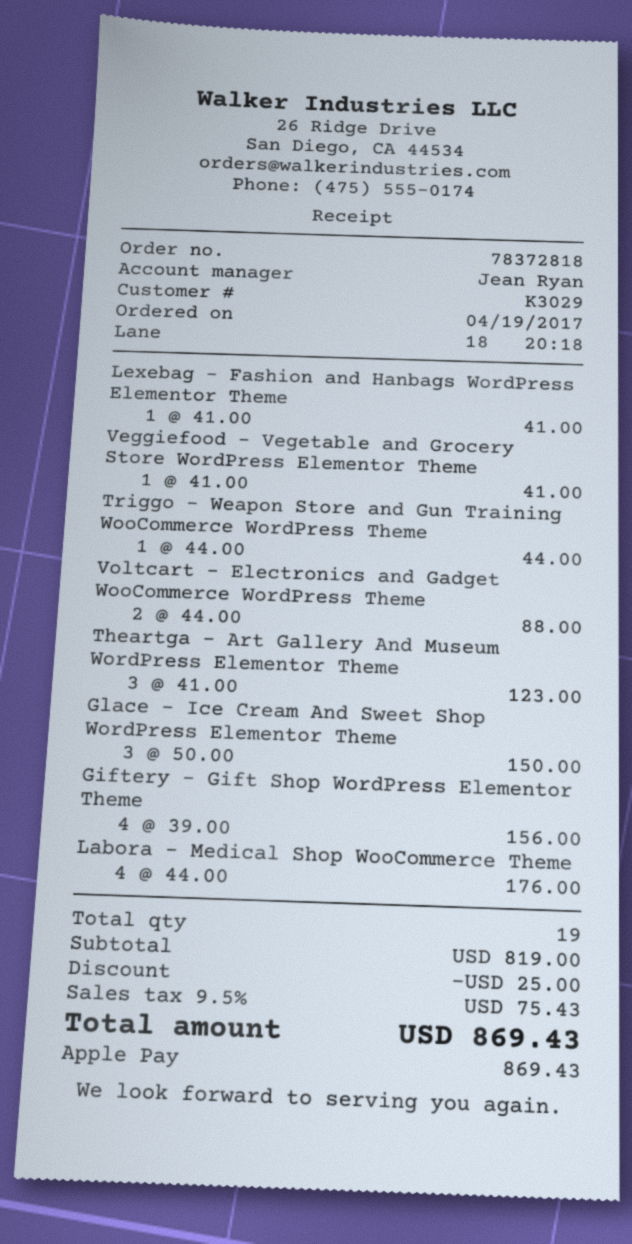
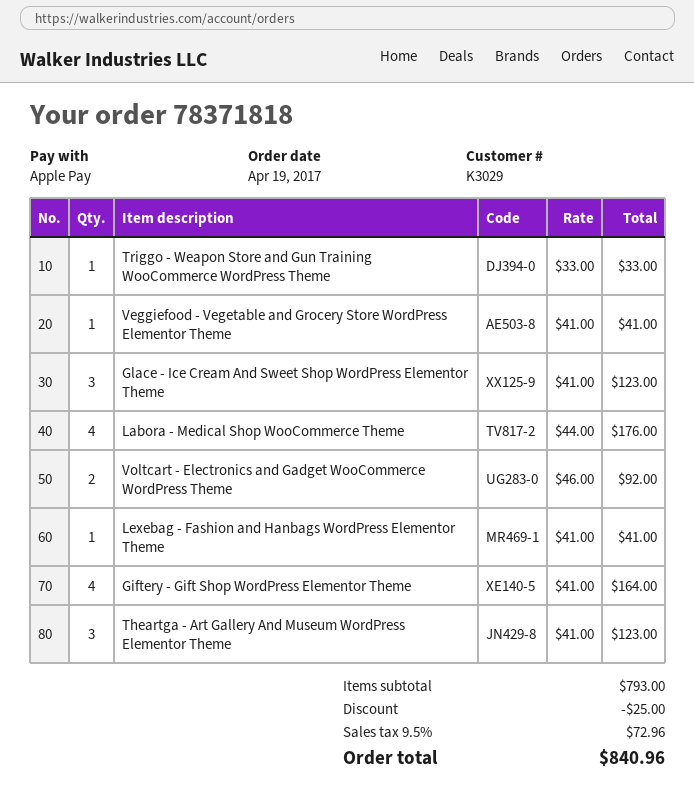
order number: 78372818 -> 78371818
Triggo - Weapon Store and Gun Training WooCommerce WordPress Theme: 1 x 44.00 = 44.00 -> 1 x 33.00 = 33.00
Voltcart - Electronics and Gadget WooCommerce WordPress Theme: 2 x 44.00 = 88.00 -> 2 x 46.00 = 92.00
Glace - Ice Cream And Sweet Shop WordPress Elementor Theme: 3 x 50.00 = 150.00 -> 3 x 41.00 = 123.00
Giftery - Gift Shop WordPress Elementor Theme: 4 x 39.00 = 156.00 -> 4 x 41.00 = 164.00
subtotal: 819.00 -> 793.00
tax: 9.5% = 75.43 -> 9.5% = 72.96
total: 869.43 -> 840.96

